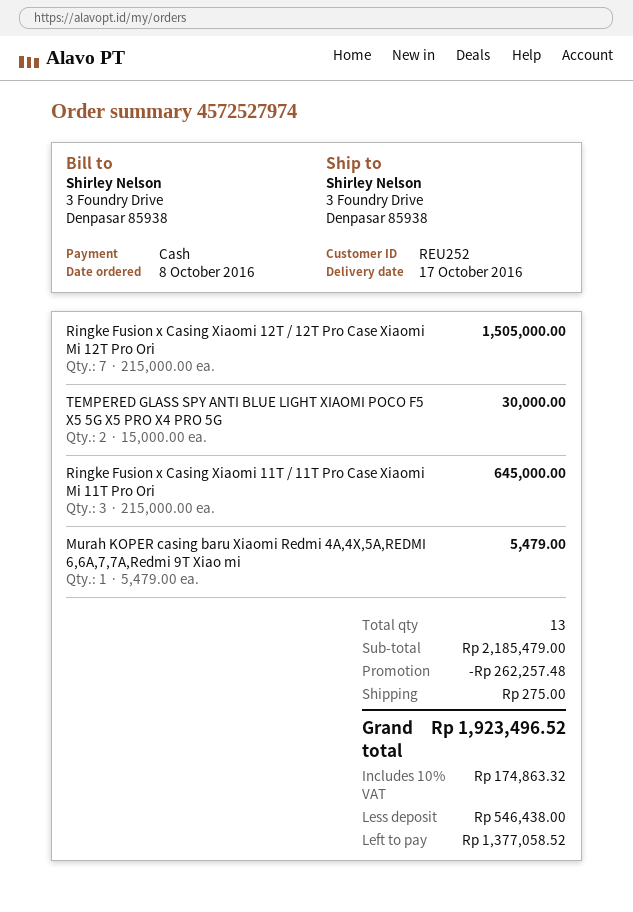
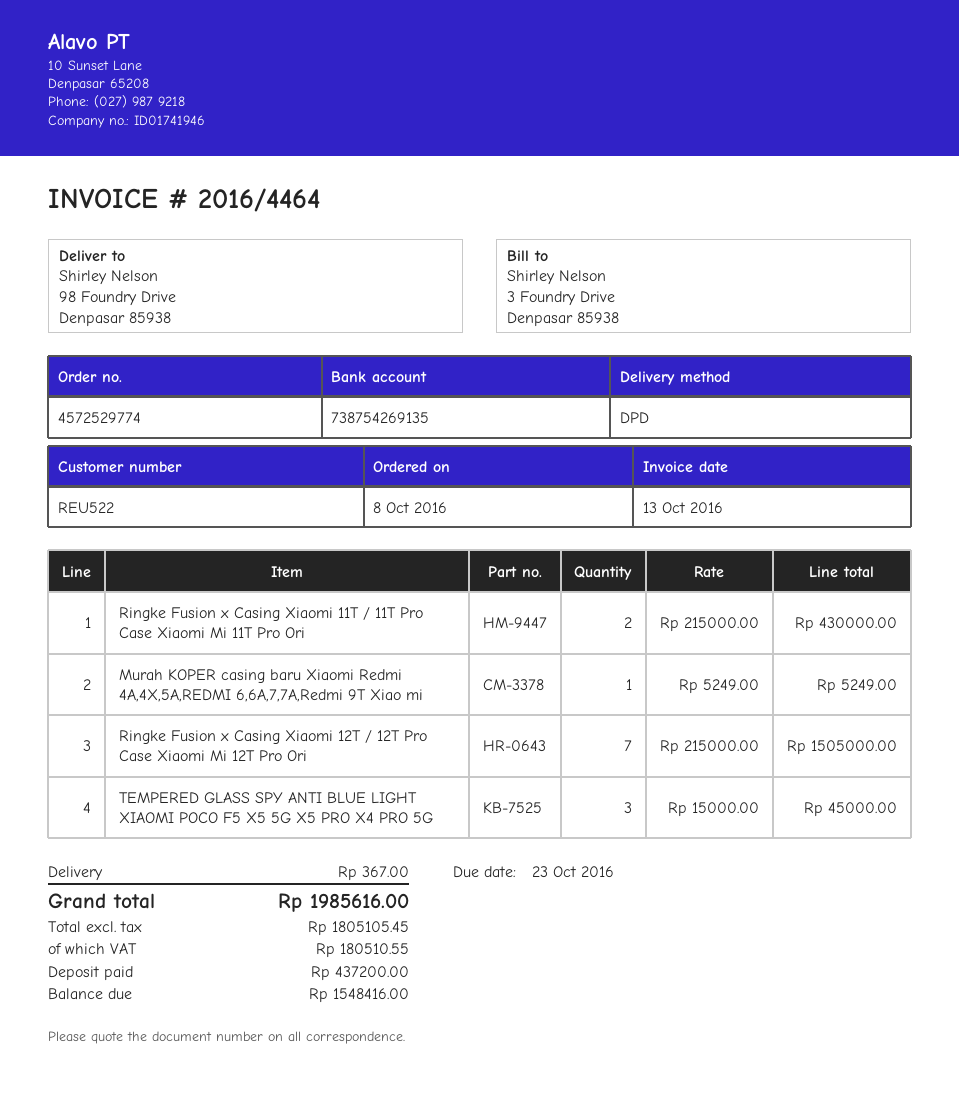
order number: 4572527974 -> 4572529774
customer number: REU252 -> REU522
ship to: 3 Foundry Drive, Denpasar 85938 -> 98 Foundry Drive, Denpasar 85938
TEMPERED GLASS SPY ANTI BLUE LIGHT XIAOMI POCO F5 X5 5G X5 PRO X4 PRO 5G: 2 x 15000.00 = 30000.00 -> 3 x 15000.00 = 45000.00
Ringke Fusion x Casing Xiaomi 11T / 11T Pro Case Xiaomi Mi 11T Pro Ori: 3 x 215000.00 = 645000.00 -> 2 x 215000.00 = 430000.00
Murah KOPER casing baru Xiaomi Redmi 4A,4X,5A,REDMI 6,6A,7,7A,Redmi 9T Xiao mi: 1 x 5479.00 = 5479.00 -> 1 x 5249.00 = 5249.00
discount: 262257.48 -> none
shipping: 275.00 -> 367.00
tax: 174863.32 -> 180510.55
total: 1923496.52 -> 1985616.00
deposit: 546438.00 -> 437200.00
balance: 1377058.52 -> 1548416.00

